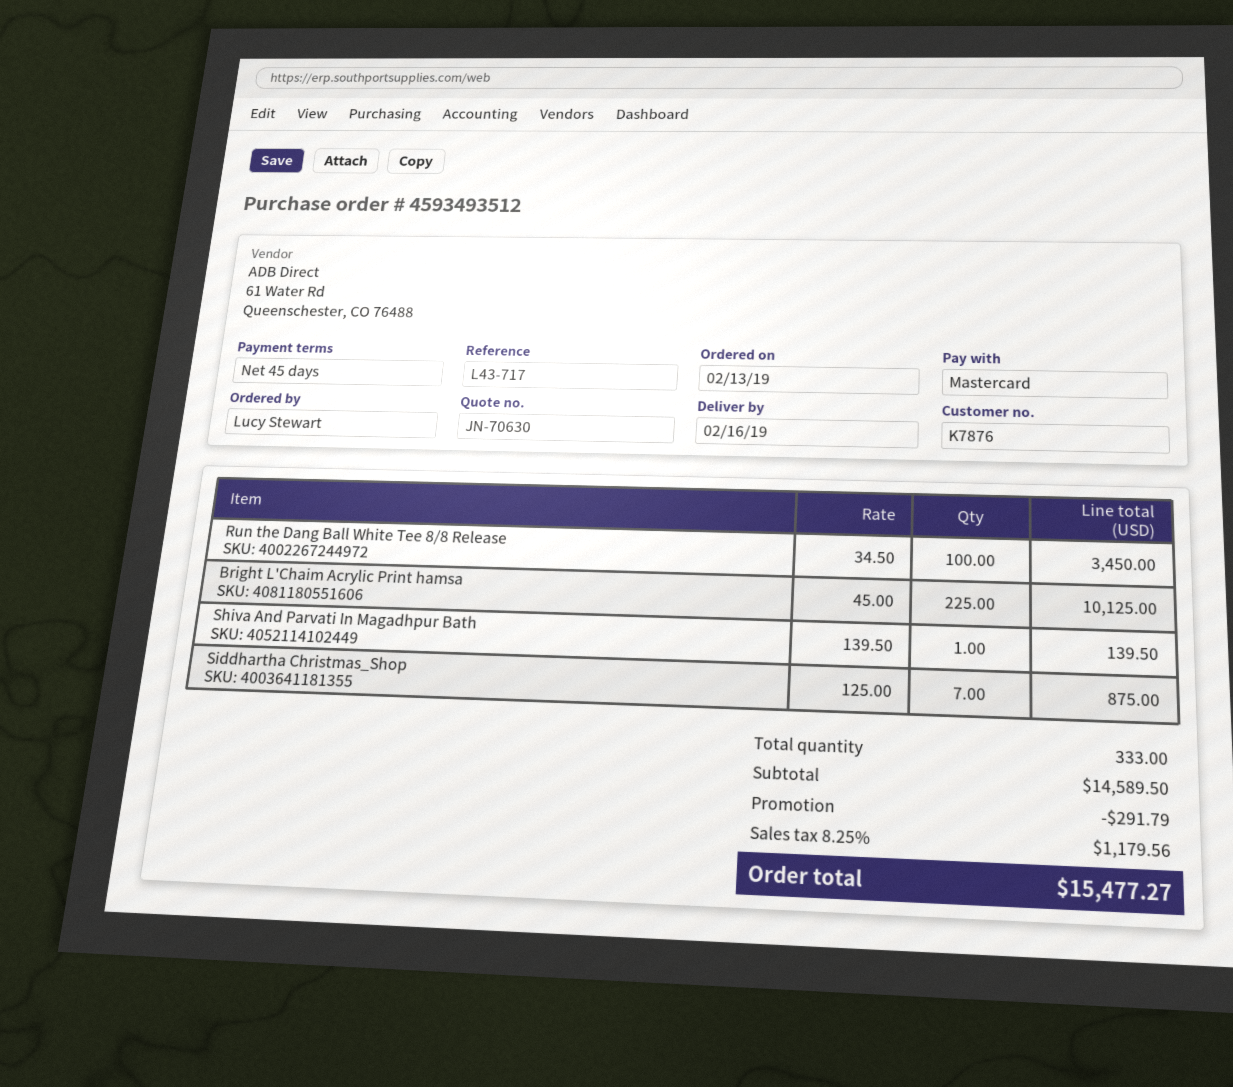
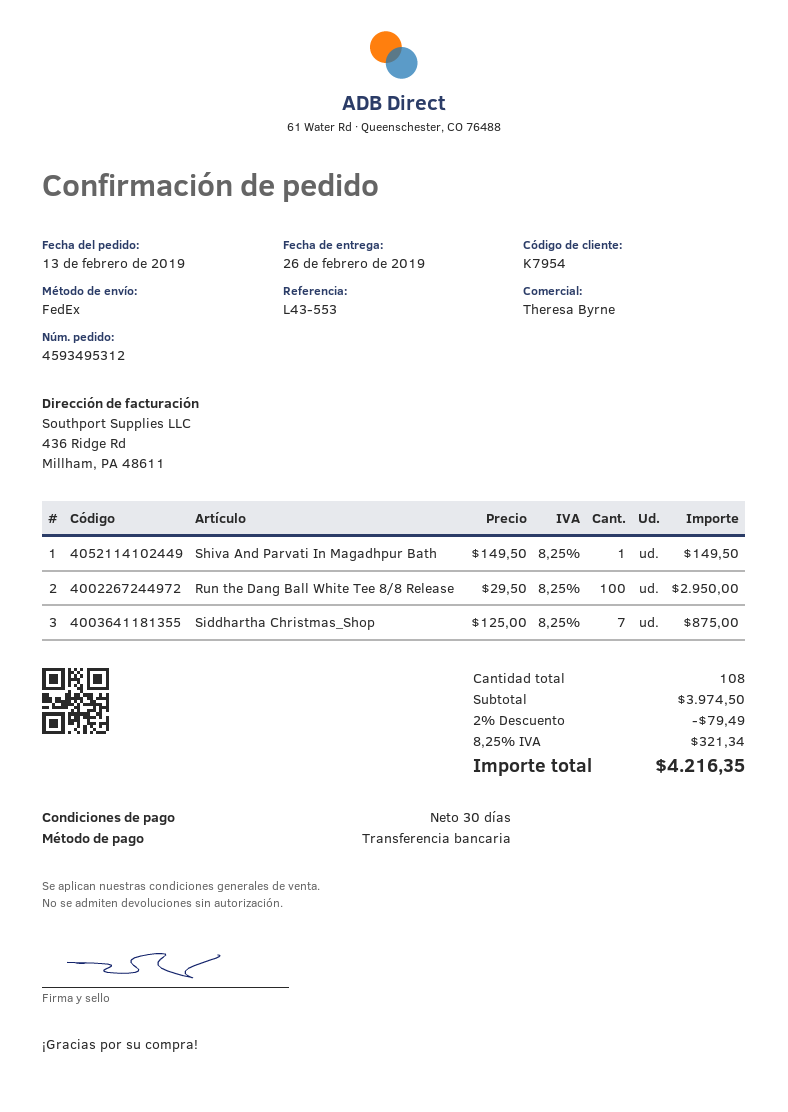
order number: 4593493512 -> 4593495312
delivery date: 2019-02-16 -> 2019-02-26
payment terms: 45 days -> 30 days
customer number: K7876 -> K7954
reference: L43-717 -> L43-553
payment method: Mastercard -> bank transfer
Run the Dang Ball White Tee 8/8 Release: 100 x 34.50 = 3450.00 -> 100 x 29.50 = 2950.00
Bright L'Chaim Acrylic Print hamsa: 225 x 45.00 = 10125.00 -> none
Shiva And Parvati In Magadhpur Bath: 1 x 139.50 = 139.50 -> 1 x 149.50 = 149.50
total quantity: 333 -> 108
subtotal: 14589.50 -> 3974.50
discount: 291.79 -> 79.49
tax: 8.25% = 1179.56 -> 8.25% = 321.34
total: 15477.27 -> 4216.35

